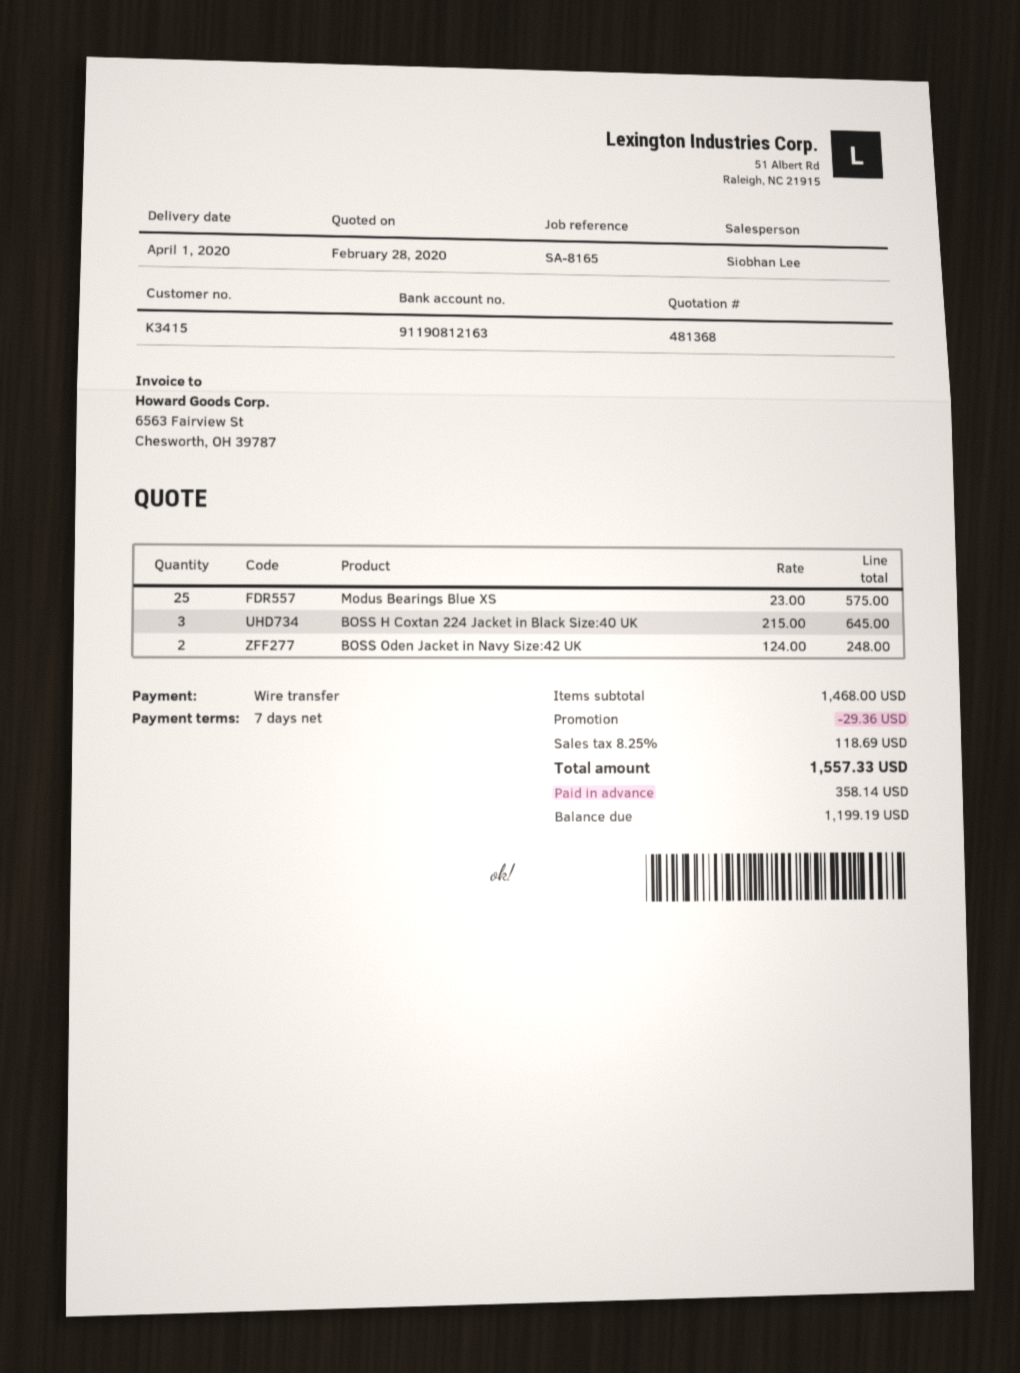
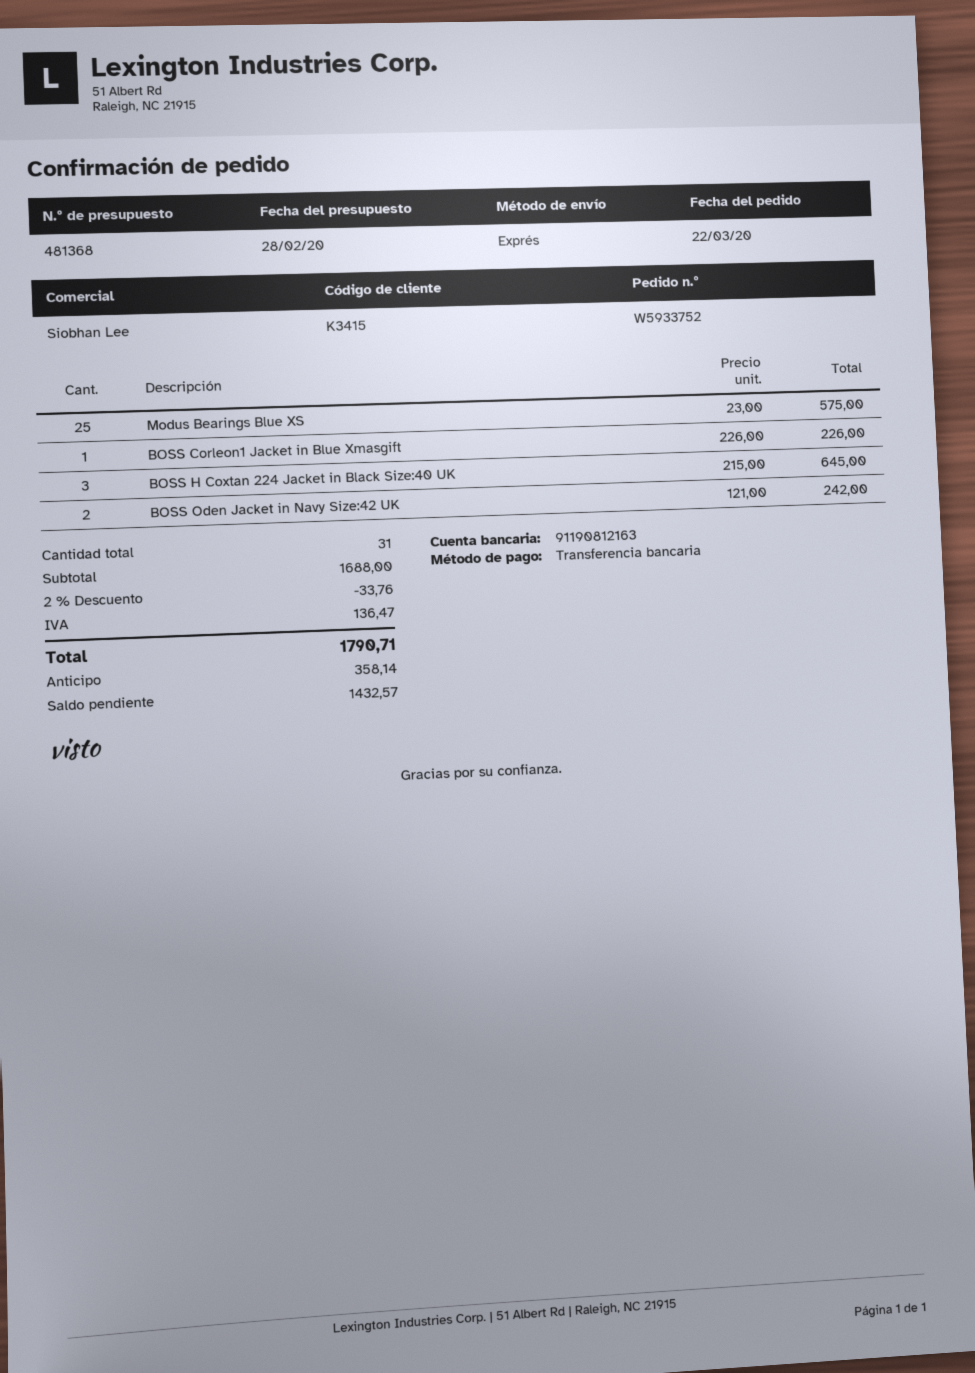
BOSS Oden Jacket in Navy Size:42 UK: 2 x 124.00 = 248.00 -> 2 x 121.00 = 242.00
BOSS Corleon1 Jacket in Blue Xmasgift: none -> 1 x 226.00 = 226.00
subtotal: 1468.00 -> 1688.00
discount: 29.36 -> 33.76
tax: 118.69 -> 136.47
total: 1557.33 -> 1790.71
balance: 1199.19 -> 1432.57

